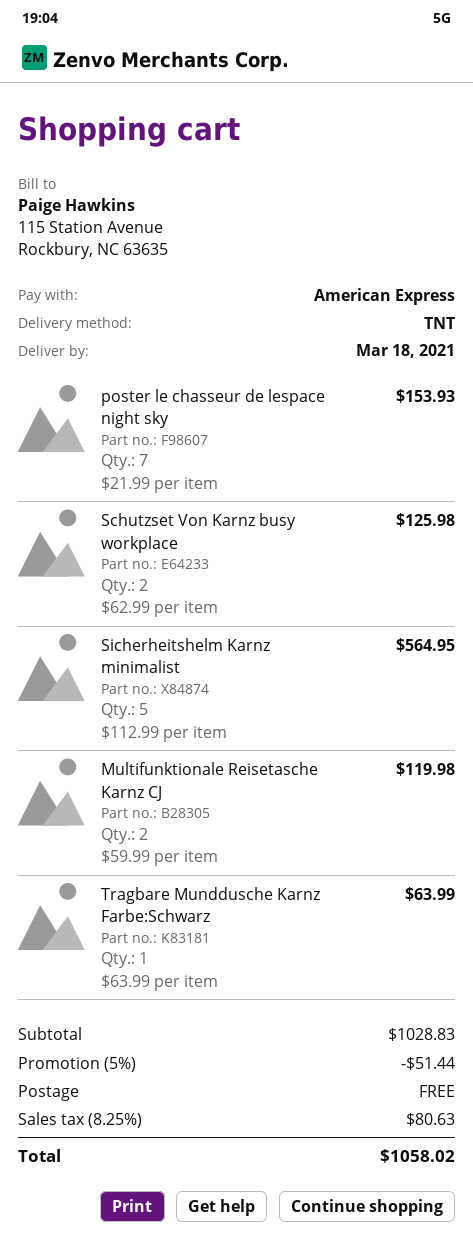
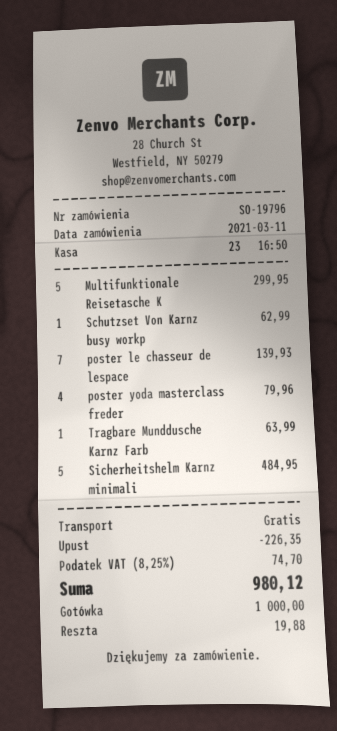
payment method: American Express -> cash
poster le chasseur de lespace night sky: 7 for 153.93 -> 7 for 139.93
Schutzset Von Karnz busy workplace: 2 for 125.98 -> 1 for 62.99
Sicherheitshelm Karnz minimalist: 5 for 564.95 -> 5 for 484.95
Multifunktionale Reisetasche Karnz CJ: 2 for 119.98 -> 5 for 299.95
poster yoda masterclass freder: none -> 4 for 79.96
discount: 51.44 -> 226.35
tax: 8.25% = 80.63 -> 8.25% = 74.70
total: 1058.02 -> 980.12

